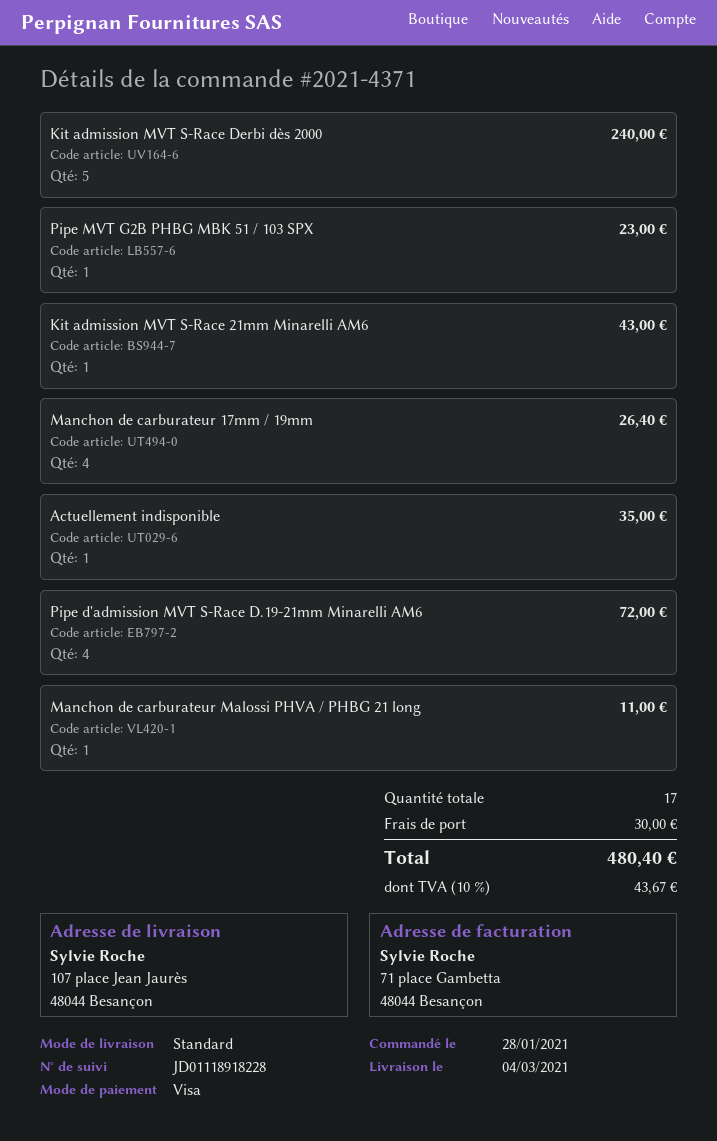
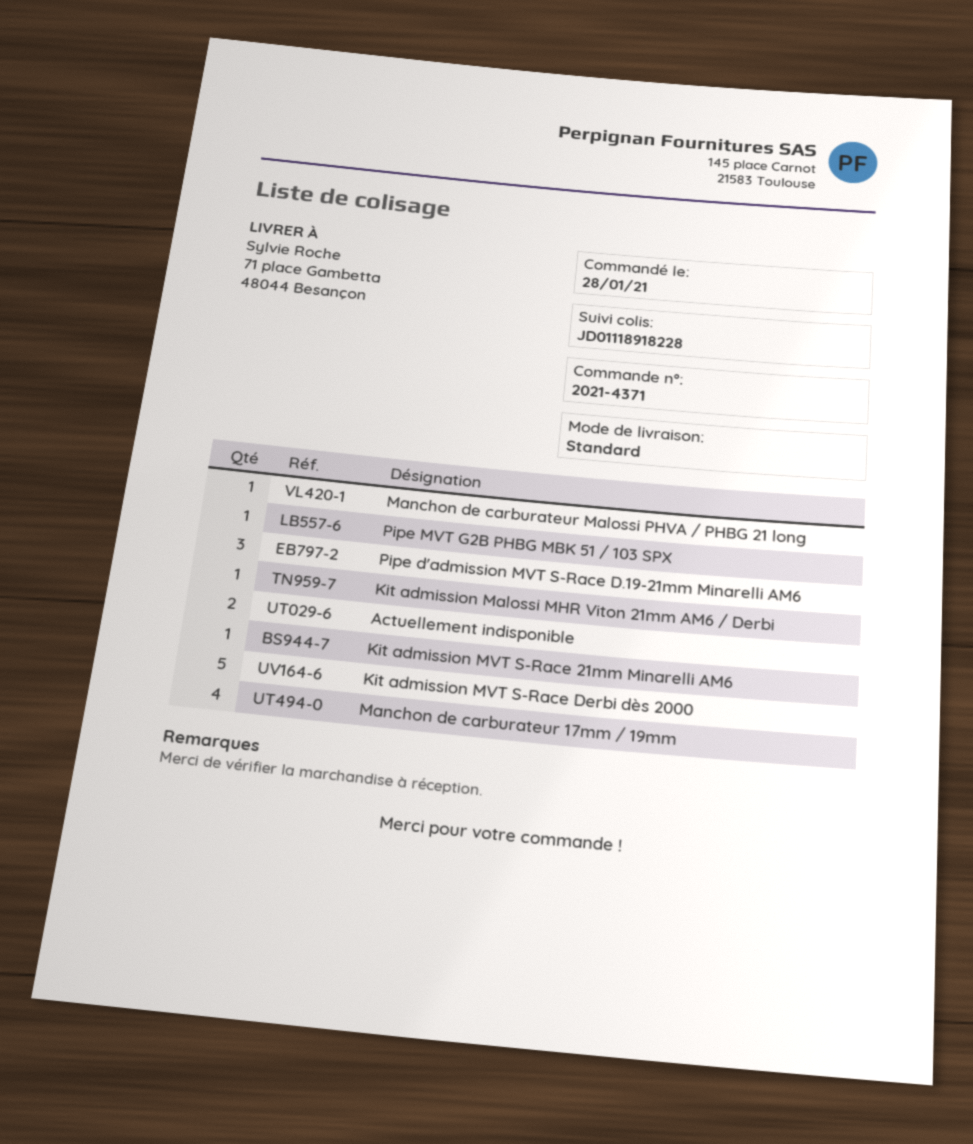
ship to: 107 place Jean Jaurès, 48044 Besançon -> 71 place Gambetta, 48044 Besançon
Actuellement indisponible: 1 -> 2
Pipe d'admission MVT S-Race D.19-21mm Minarelli AM6: 4 -> 3
Kit admission Malossi MHR Viton 21mm AM6 / Derbi: none -> 1

